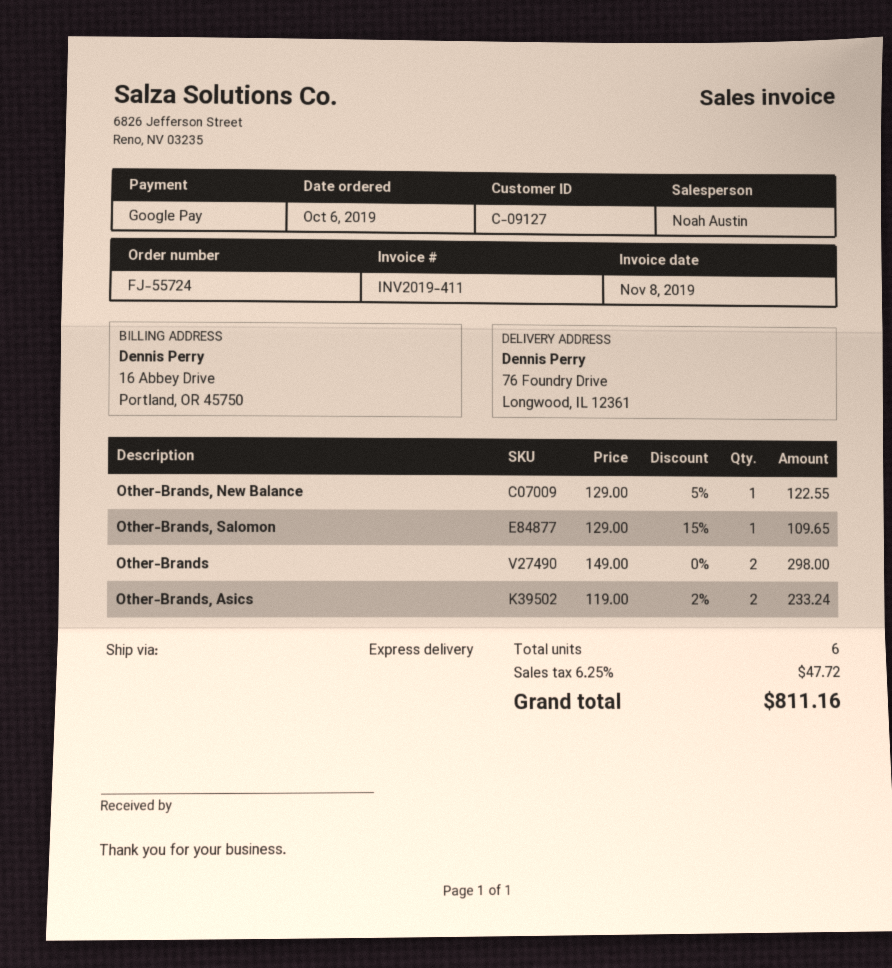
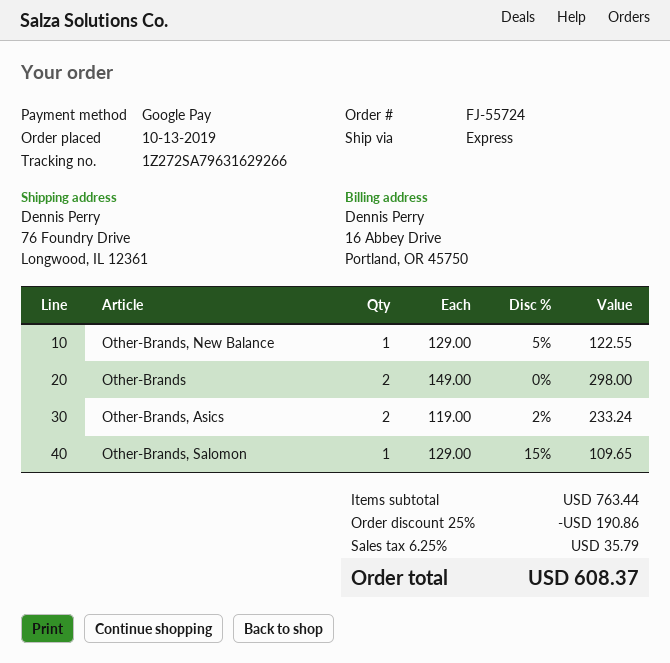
order date: 2019-10-06 -> 2019-10-13
discount: none -> 25% = 190.86
tax: 6.25% = 47.72 -> 6.25% = 35.79
total: 811.16 -> 608.37

